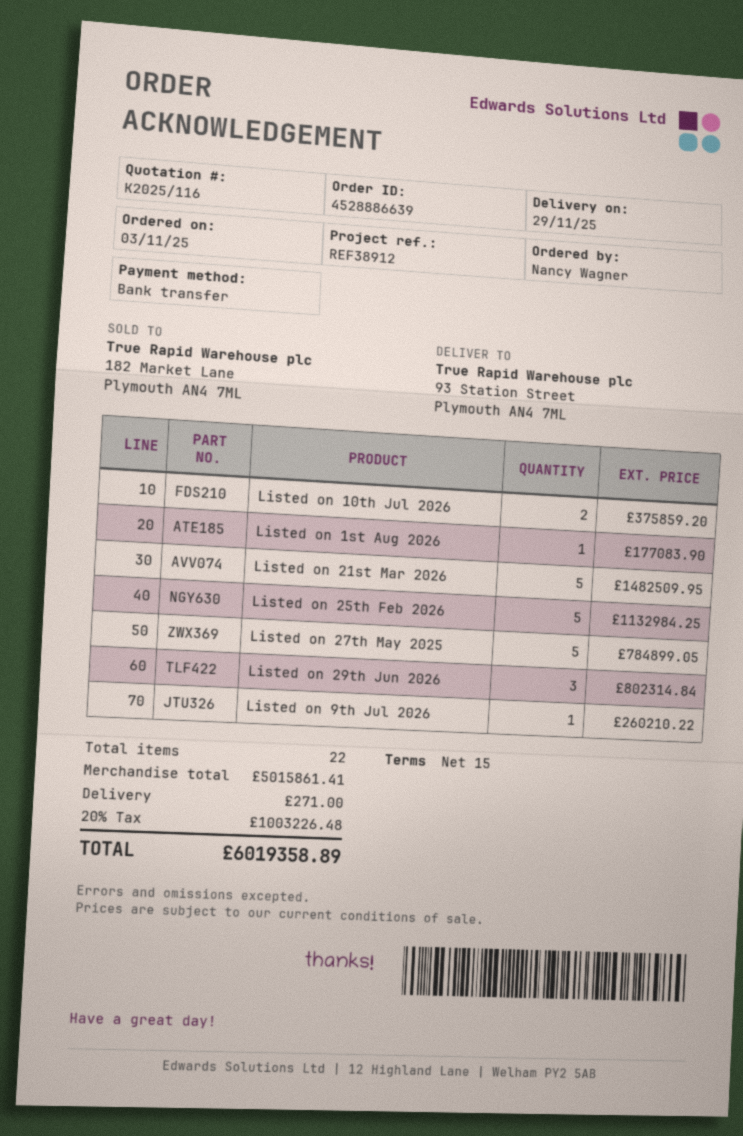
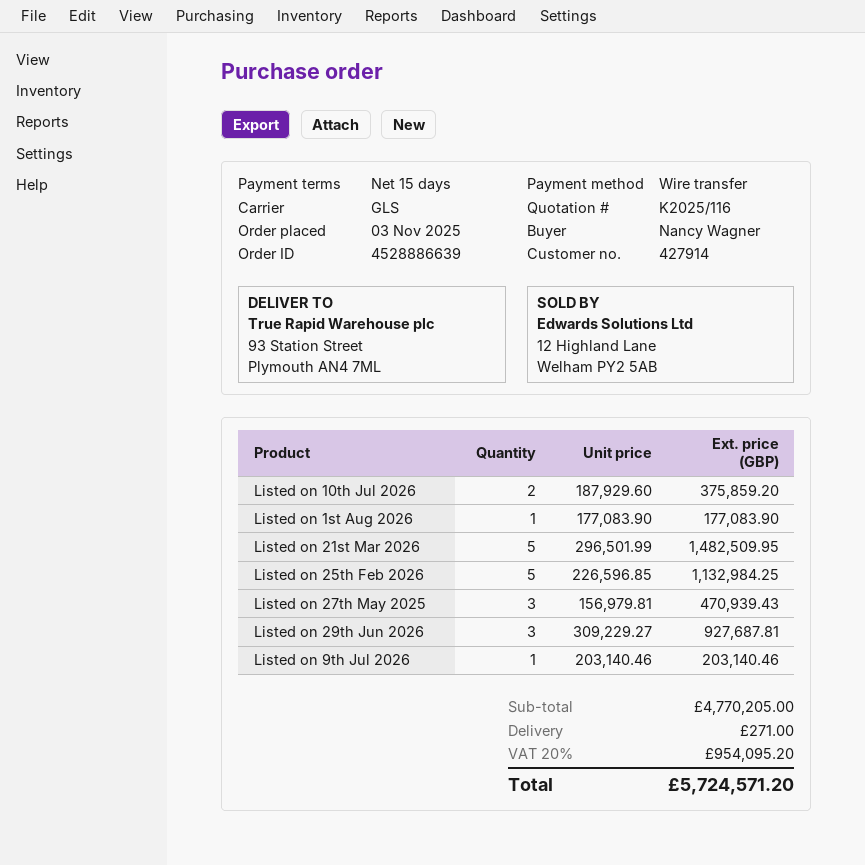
Listed on 27th May 2025: 5 for 784899.05 -> 3 for 470939.43
Listed on 29th Jun 2026: 3 for 802314.84 -> 3 for 927687.81
Listed on 9th Jul 2026: 1 for 260210.22 -> 1 for 203140.46
subtotal: 5015861.41 -> 4770205.00
tax: 20% = 1003226.48 -> 20% = 954095.20
total: 6019358.89 -> 5724571.20

